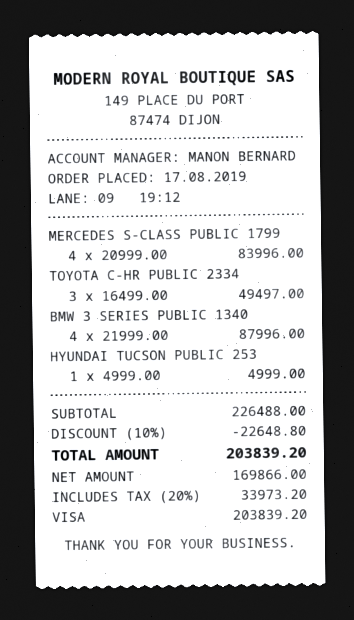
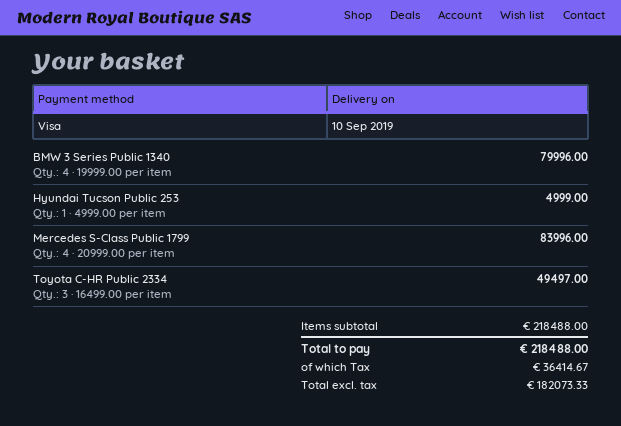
BMW 3 SERIES PUBLIC 1340: 4 x 21999.00 = 87996.00 -> 4 x 19999.00 = 79996.00
subtotal: 226488.00 -> 218488.00
discount: 10% = 22648.80 -> none
net: 169866.00 -> 182073.33
tax: 33973.20 -> 36414.67
total: 203839.20 -> 218488.00

